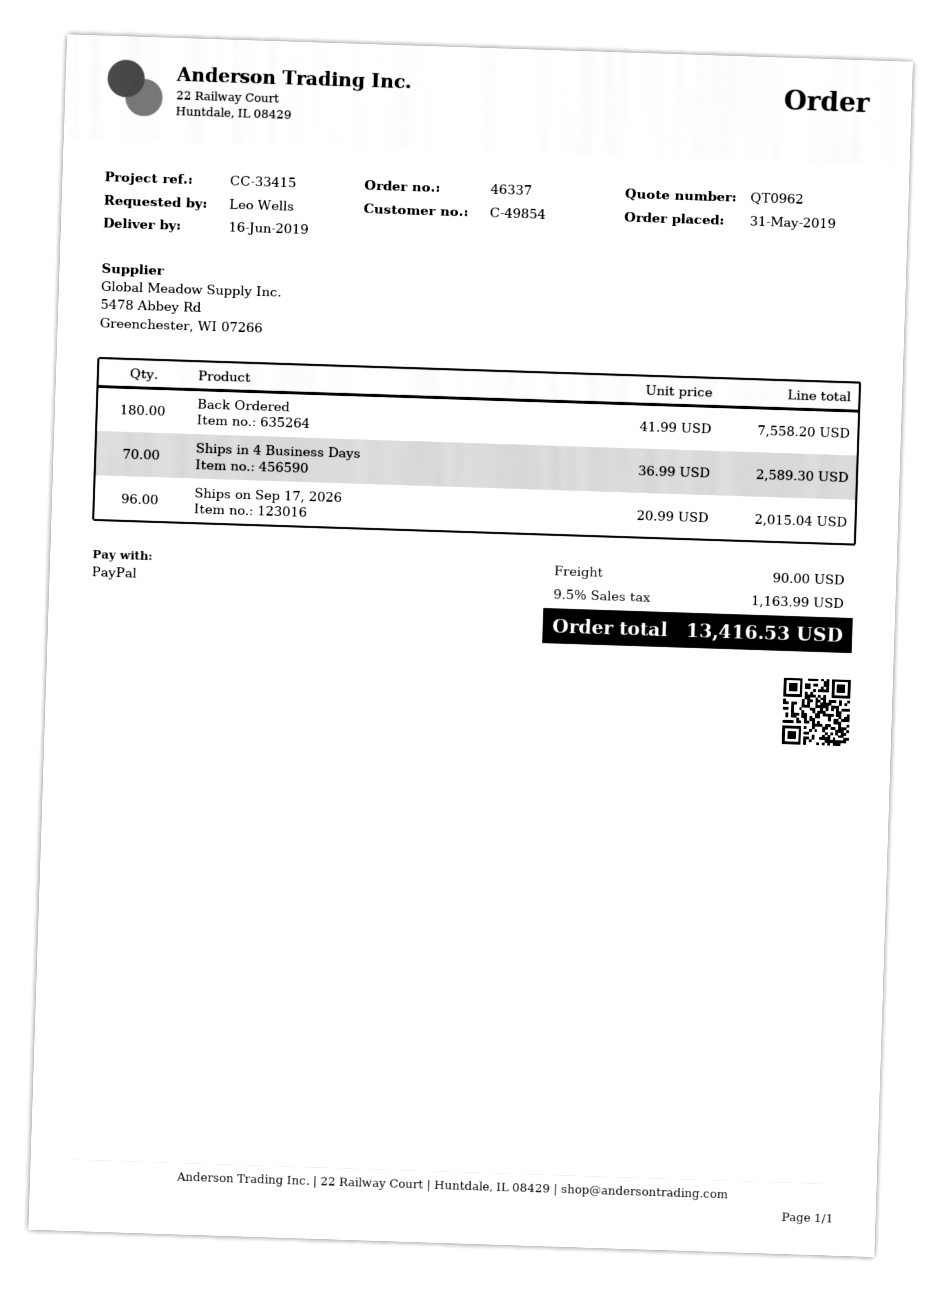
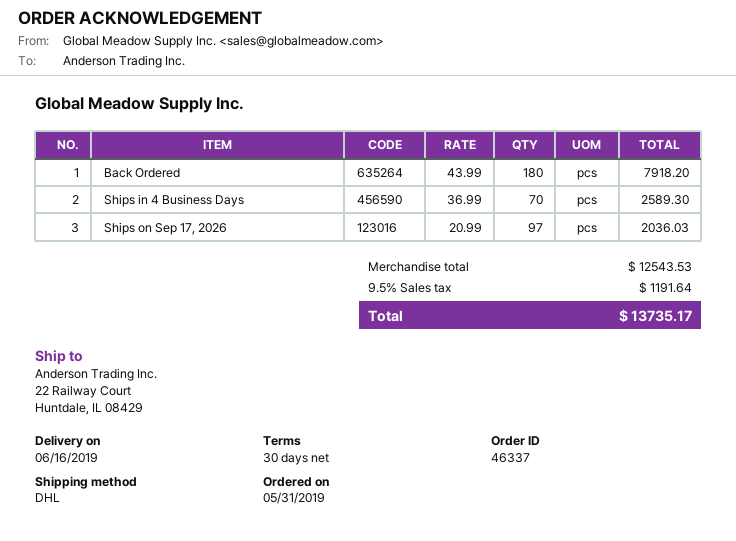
Back Ordered: 180 x 41.99 = 7558.20 -> 180 x 43.99 = 7918.20
Ships on Sep 17, 2026: 96 x 20.99 = 2015.04 -> 97 x 20.99 = 2036.03
shipping: 90.00 -> none
tax: 9.5% = 1163.99 -> 9.5% = 1191.64
total: 13416.53 -> 13735.17

